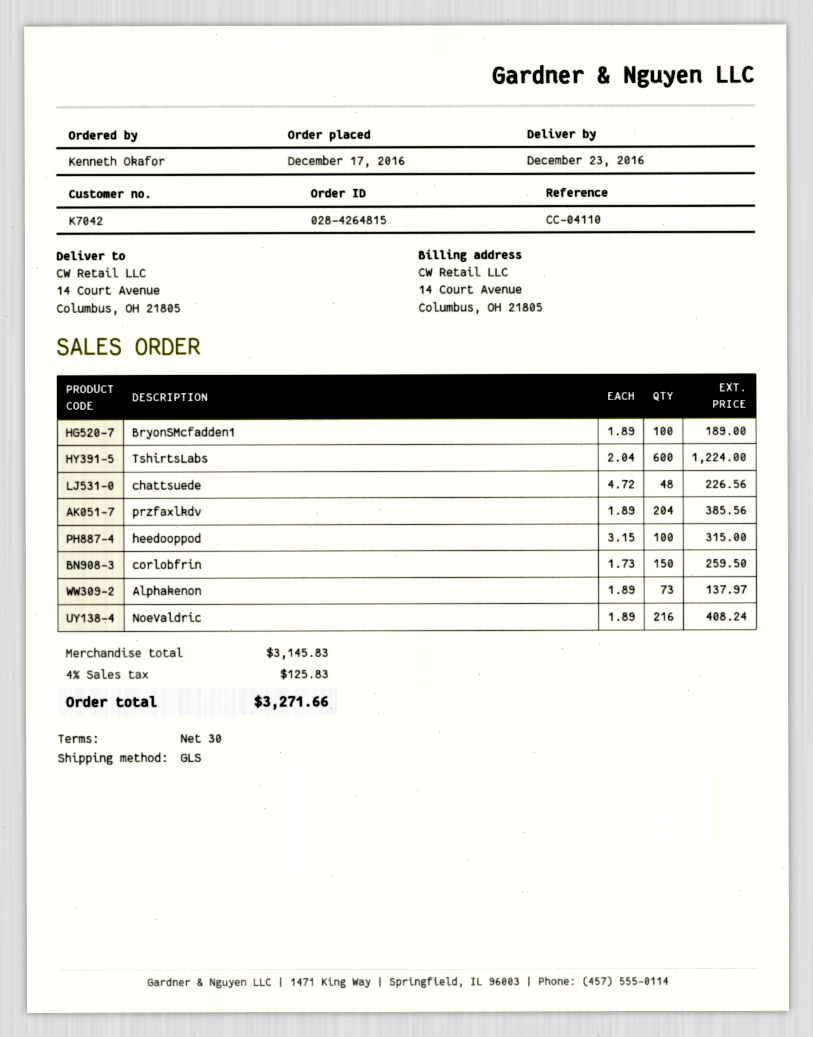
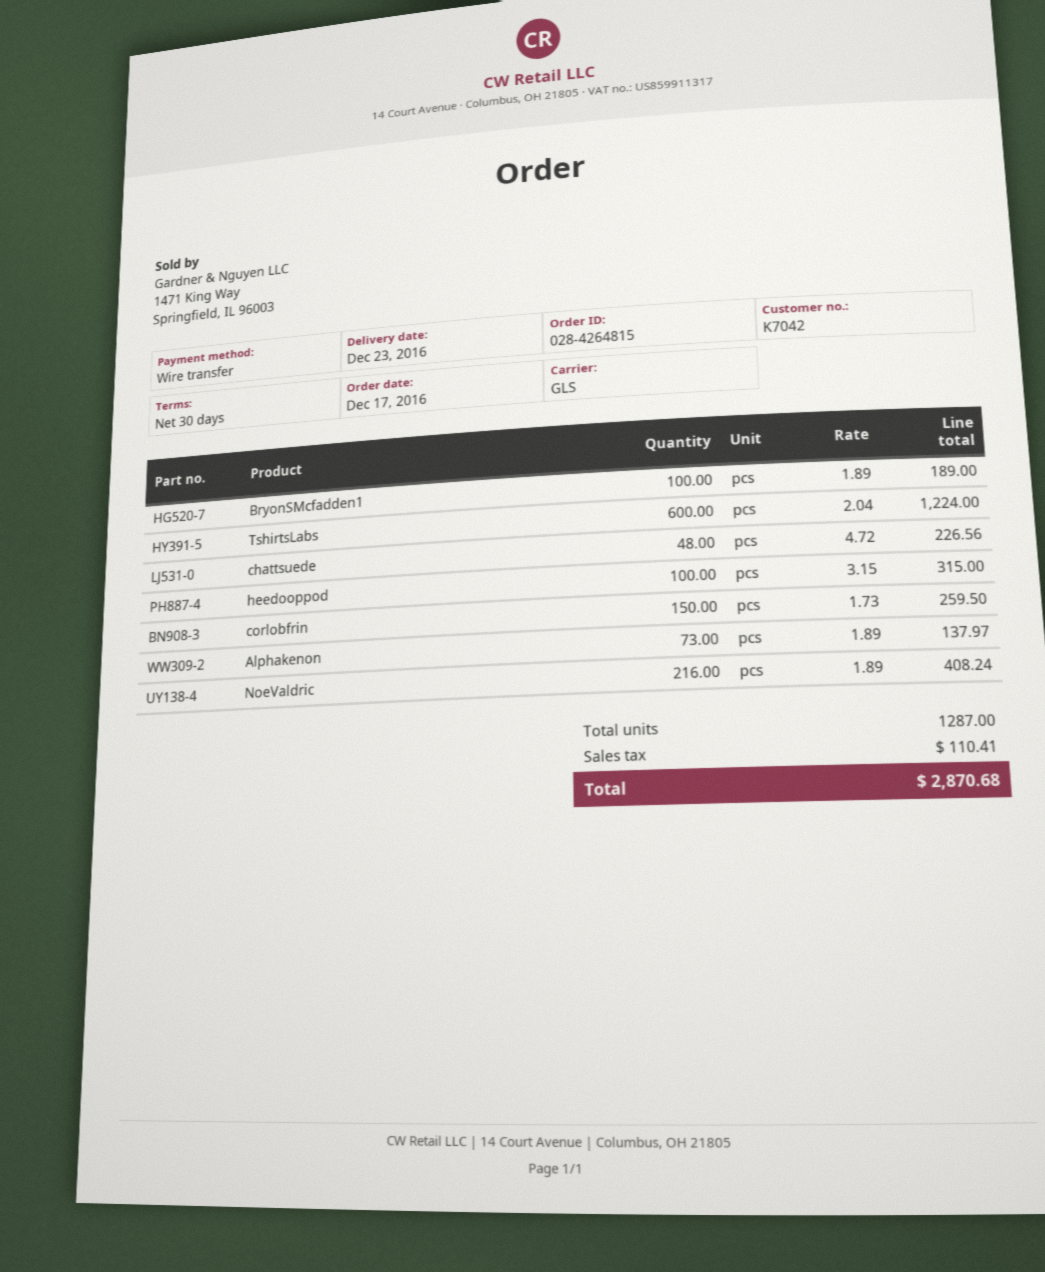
przfaxlkdv: 204 x 1.89 = 385.56 -> none
tax: 125.83 -> 110.41
total: 3271.66 -> 2870.68

